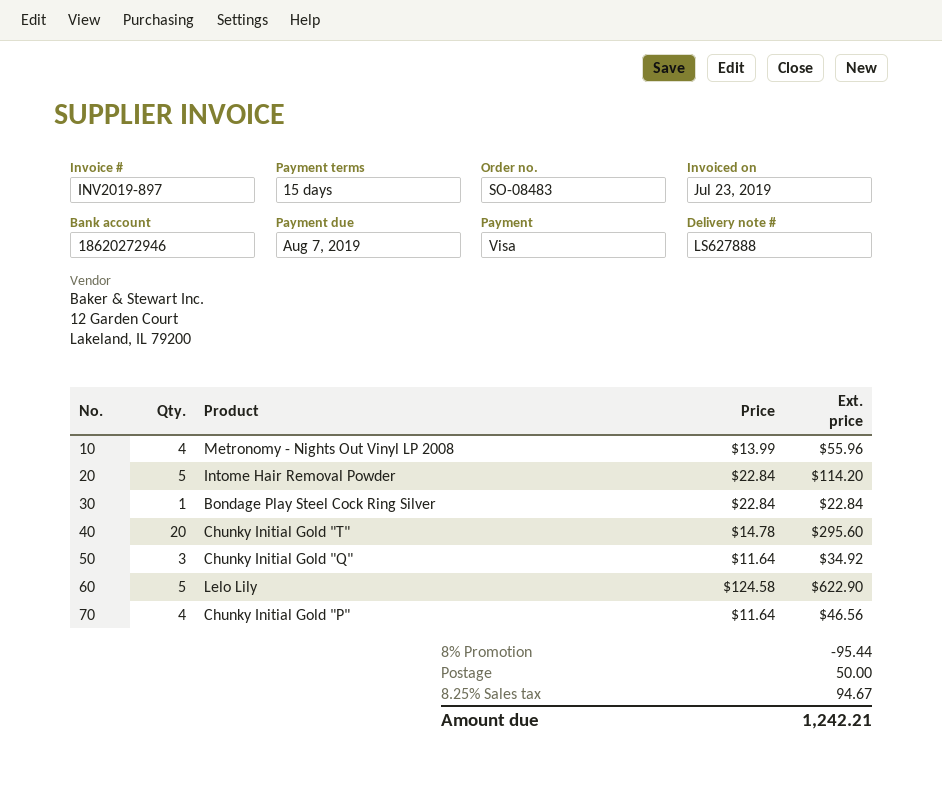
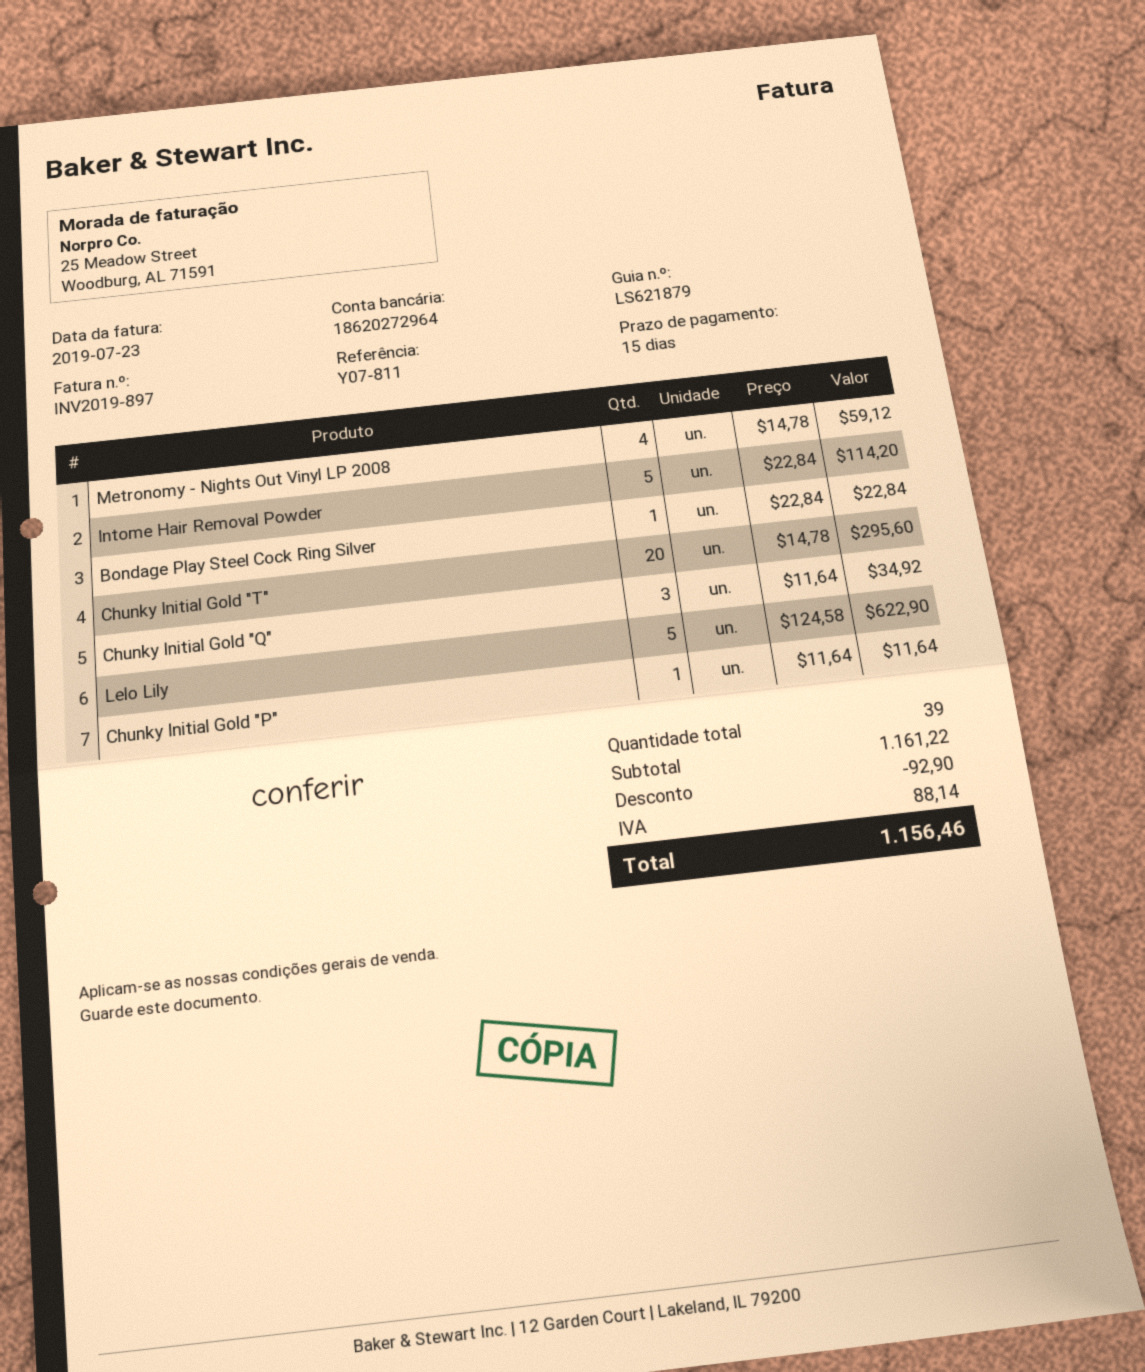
delivery note number: LS627888 -> LS621879
bank account: 18620272946 -> 18620272964
Metronomy - Nights Out Vinyl LP 2008: 4 x 13.99 = 55.96 -> 4 x 14.78 = 59.12
Chunky Initial Gold "P": 4 x 11.64 = 46.56 -> 1 x 11.64 = 11.64
discount: 95.44 -> 92.90
shipping: 50.00 -> none
tax: 94.67 -> 88.14
total: 1242.21 -> 1156.46

